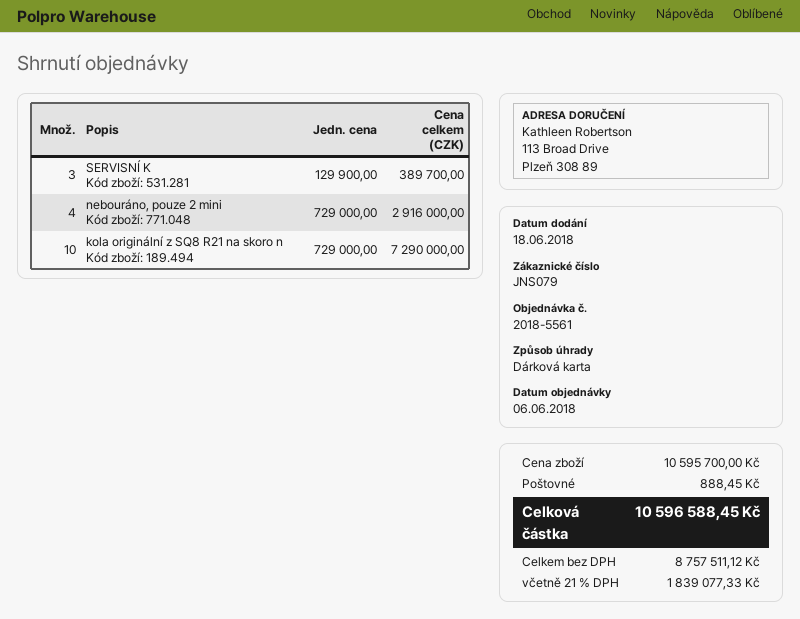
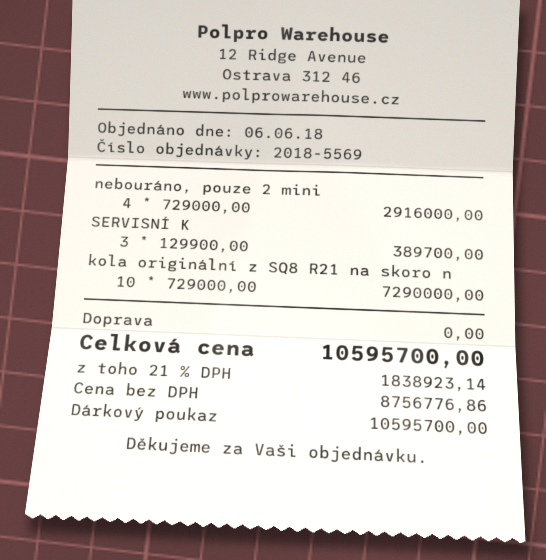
order number: 2018-5561 -> 2018-5569
shipping: 888.45 -> 0.00
net: 8757511.12 -> 8756776.86
tax: 21% = 1839077.33 -> 21% = 1838923.14
total: 10596588.45 -> 10595700.00

